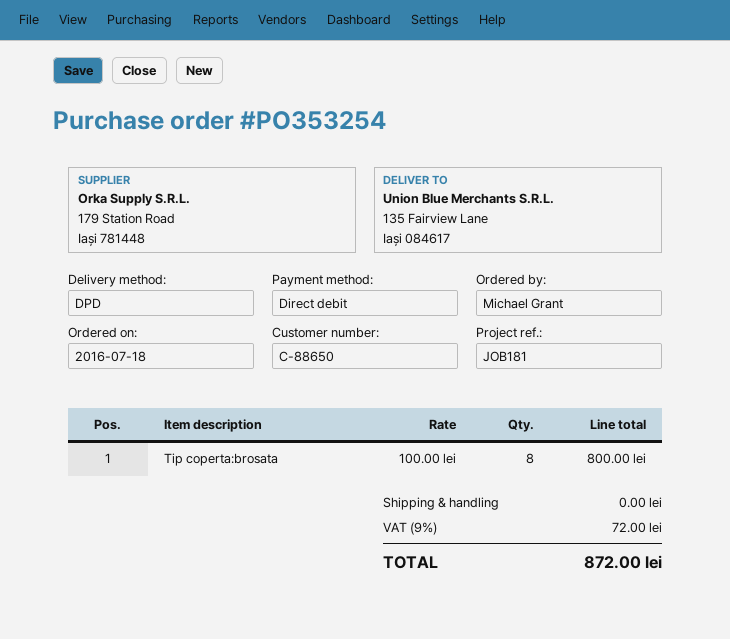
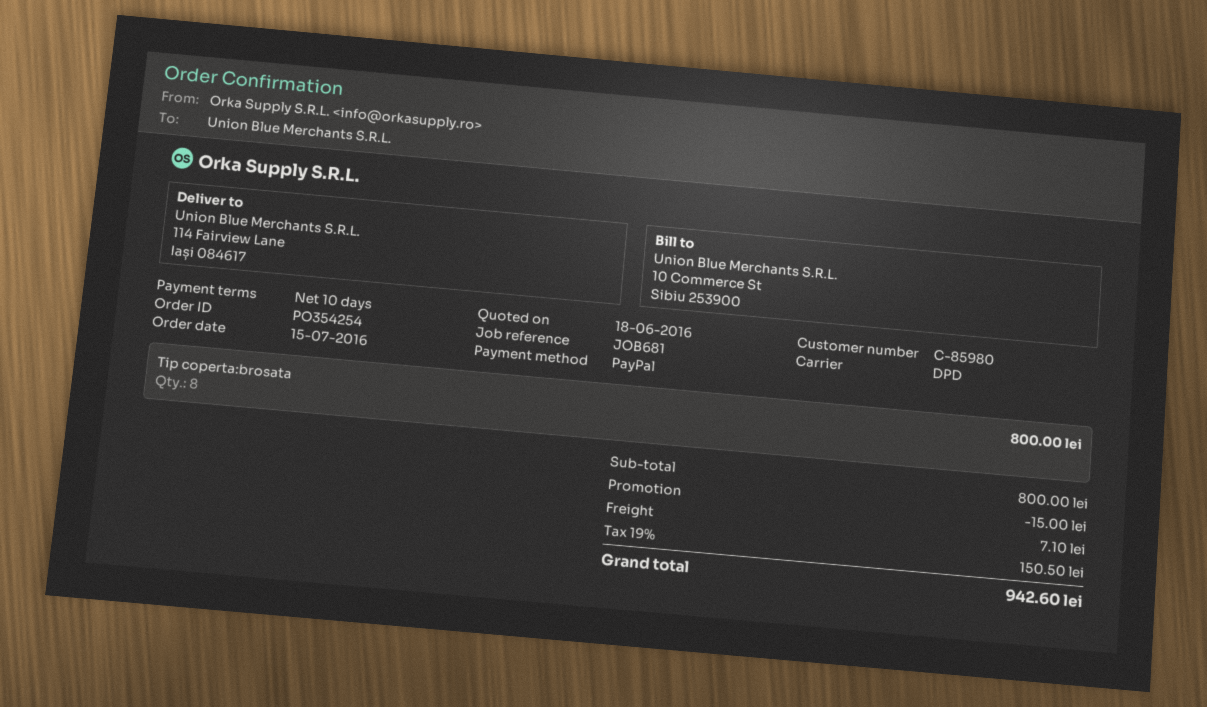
order number: PO353254 -> PO354254
order date: 2016-07-18 -> 2016-07-15
customer number: C-88650 -> C-85980
reference: JOB181 -> JOB681
payment method: direct debit -> PayPal
ship to: 135 Fairview Lane, Iași 084617 -> 114 Fairview Lane, Iași 084617
discount: none -> 15.00
shipping: 0.00 -> 7.10
tax: 9% = 72.00 -> 19% = 150.50
total: 872.00 -> 942.60

